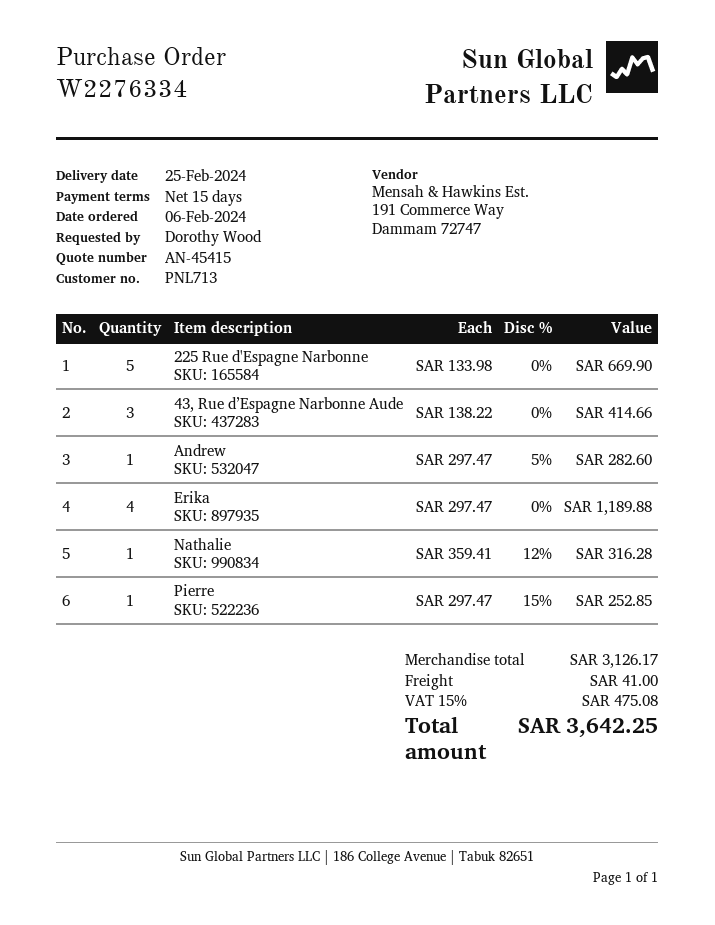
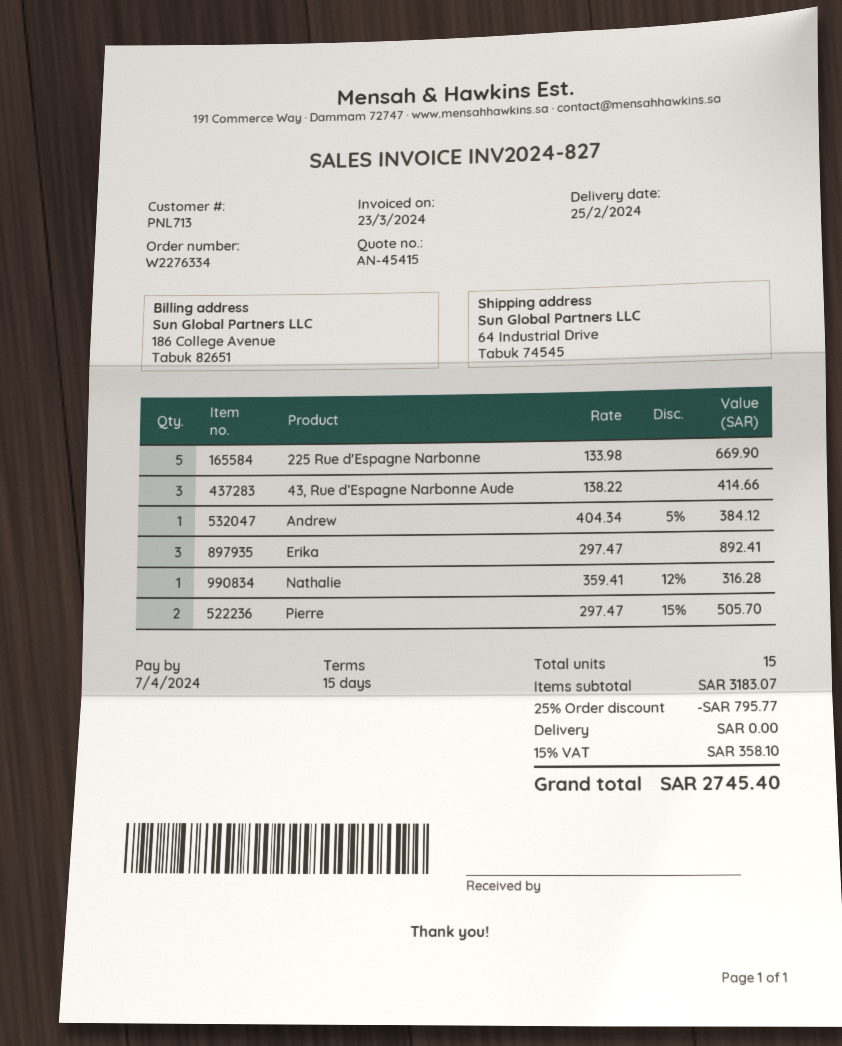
Andrew: 1 x 297.47 - 5% = 282.60 -> 1 x 404.34 - 5% = 384.12
Erika: 4 x 297.47 = 1189.88 -> 3 x 297.47 = 892.41
Pierre: 1 x 297.47 - 15% = 252.85 -> 2 x 297.47 - 15% = 505.70
subtotal: 3126.17 -> 3183.07
discount: none -> 25% = 795.77
shipping: 41.00 -> 0.00
tax: 15% = 475.08 -> 15% = 358.10
total: 3642.25 -> 2745.40

